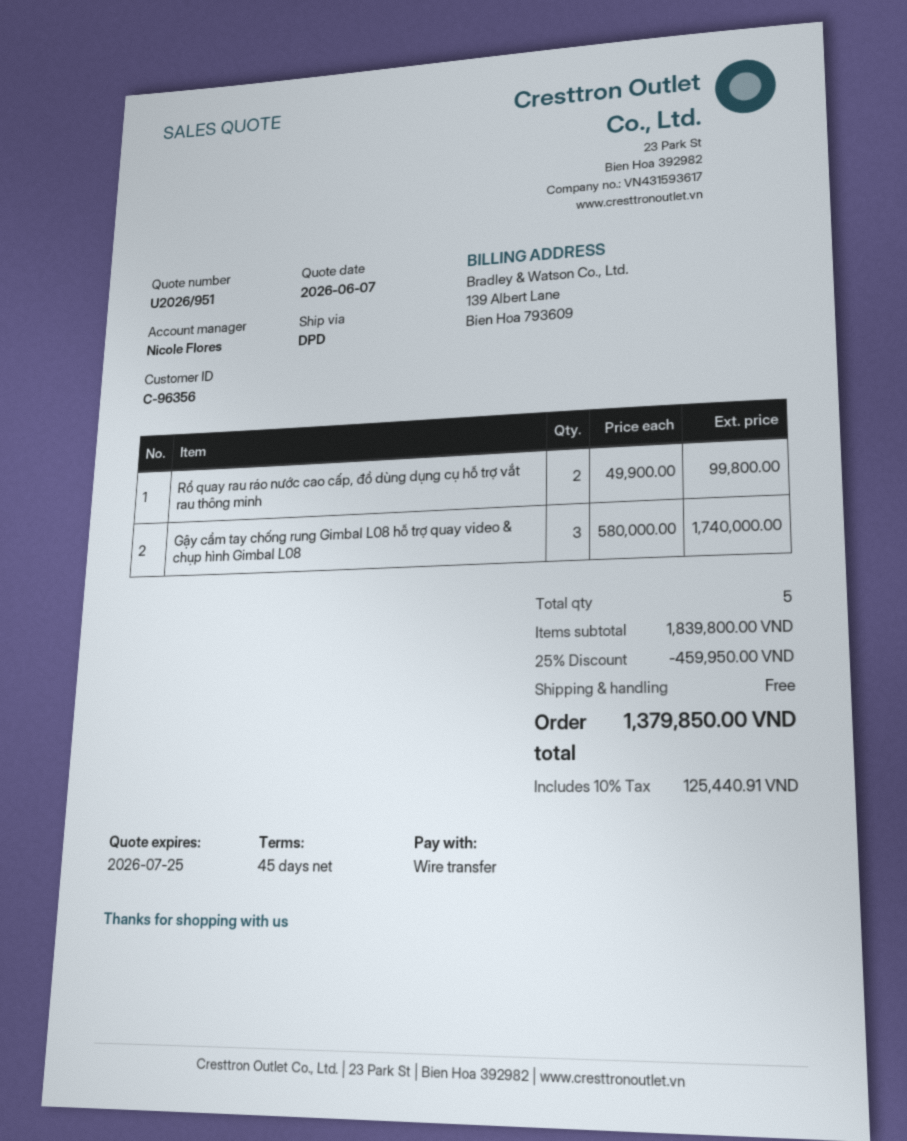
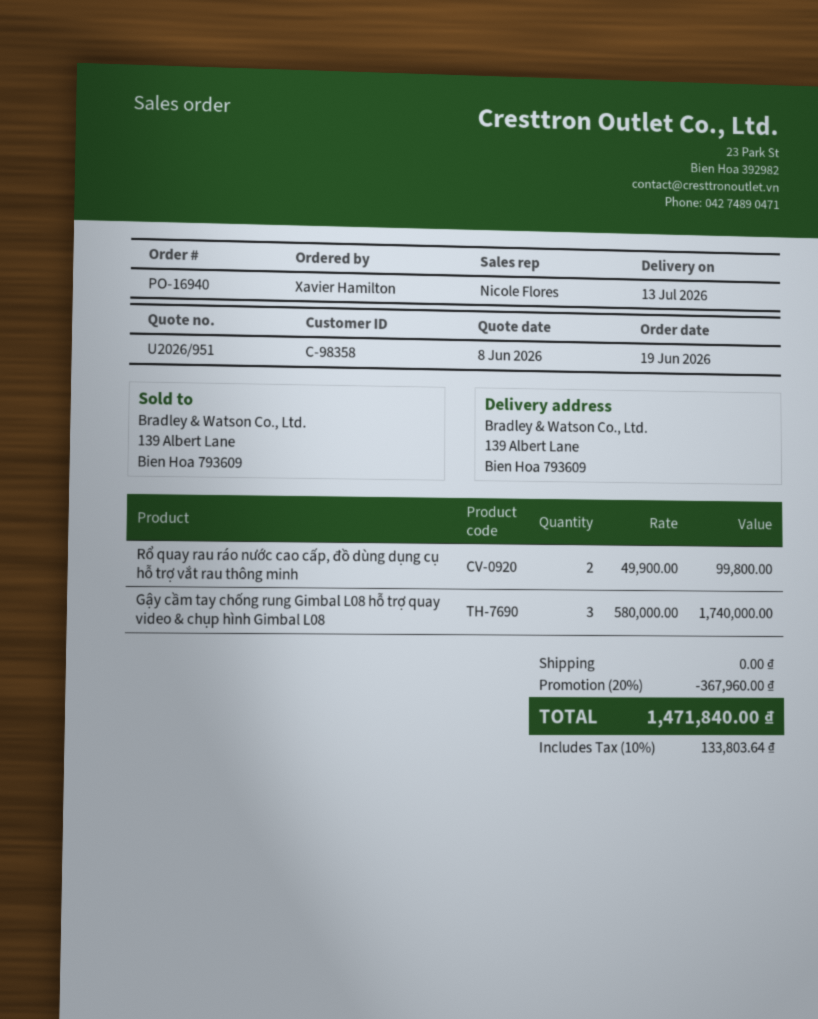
quote date: 2026-06-07 -> 2026-06-08
customer number: C-96356 -> C-98358
discount: 25% = 459950.00 -> 20% = 367960.00
tax: 10% = 125440.91 -> 10% = 133803.64
total: 1379850.00 -> 1471840.00

